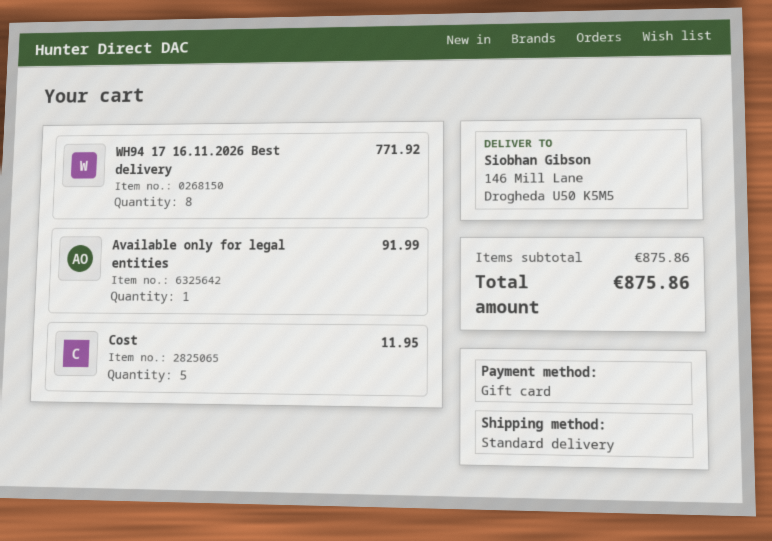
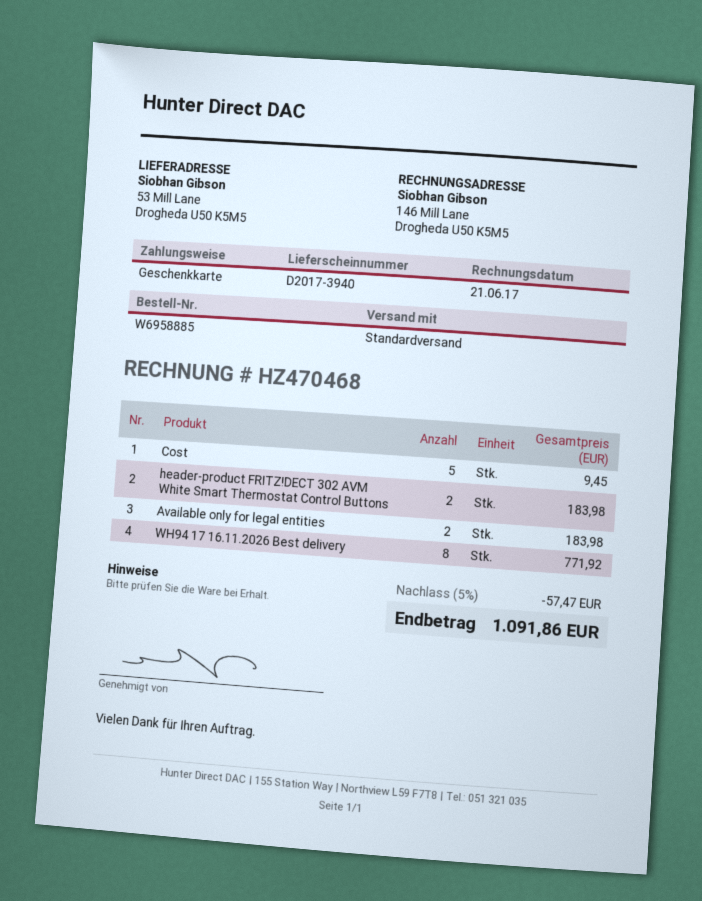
ship to: 146 Mill Lane, Drogheda U50 K5M5 -> 53 Mill Lane, Drogheda U50 K5M5
Available only for legal entities: 1 for 91.99 -> 2 for 183.98
Cost: 5 for 11.95 -> 5 for 9.45
header-product FRITZ!DECT 302 AVM White Smart Thermostat Control Buttons: none -> 2 for 183.98
discount: none -> 5% = 57.47
total: 875.86 -> 1091.86

